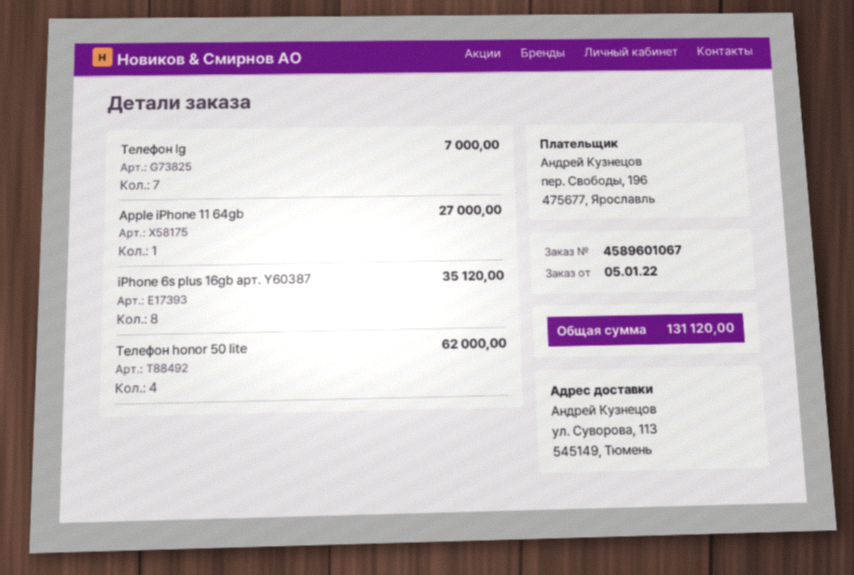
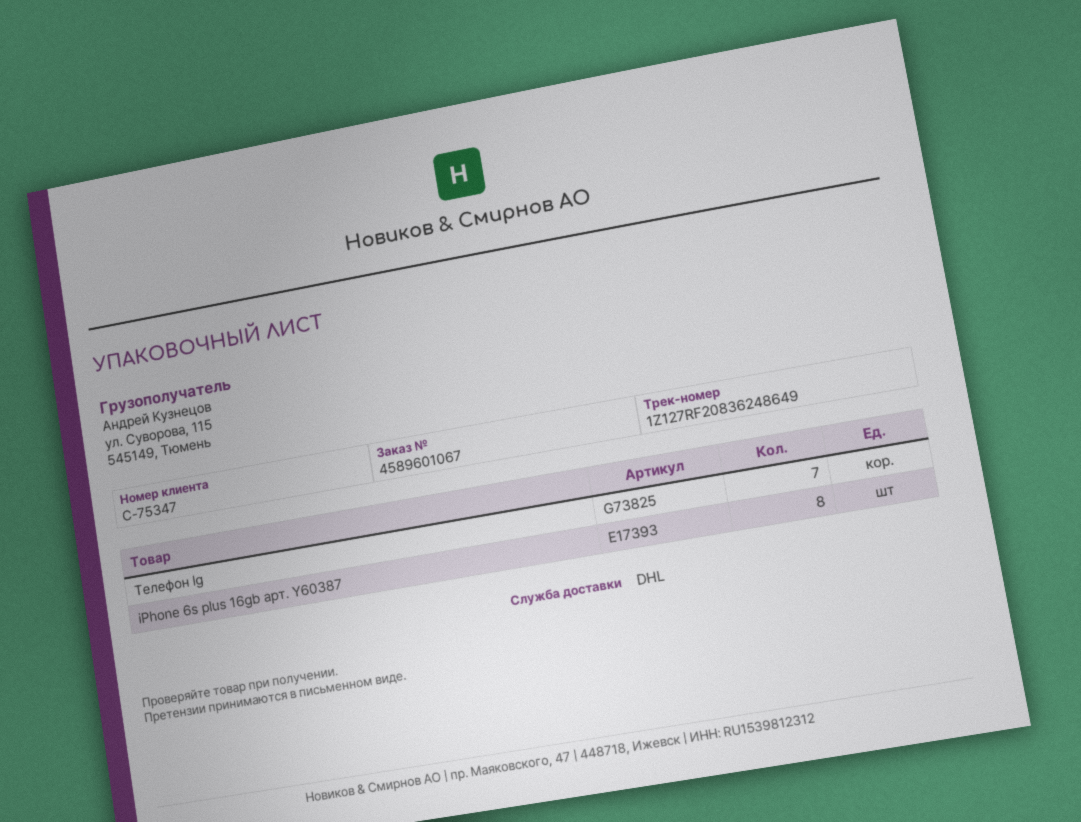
ship to: ул. Суворова, 113, 545149, Тюмень -> ул. Суворова, 115, 545149, Тюмень
Apple iPhone 11 64gb: 1 -> none
Телефон honor 50 lite: 4 -> none

